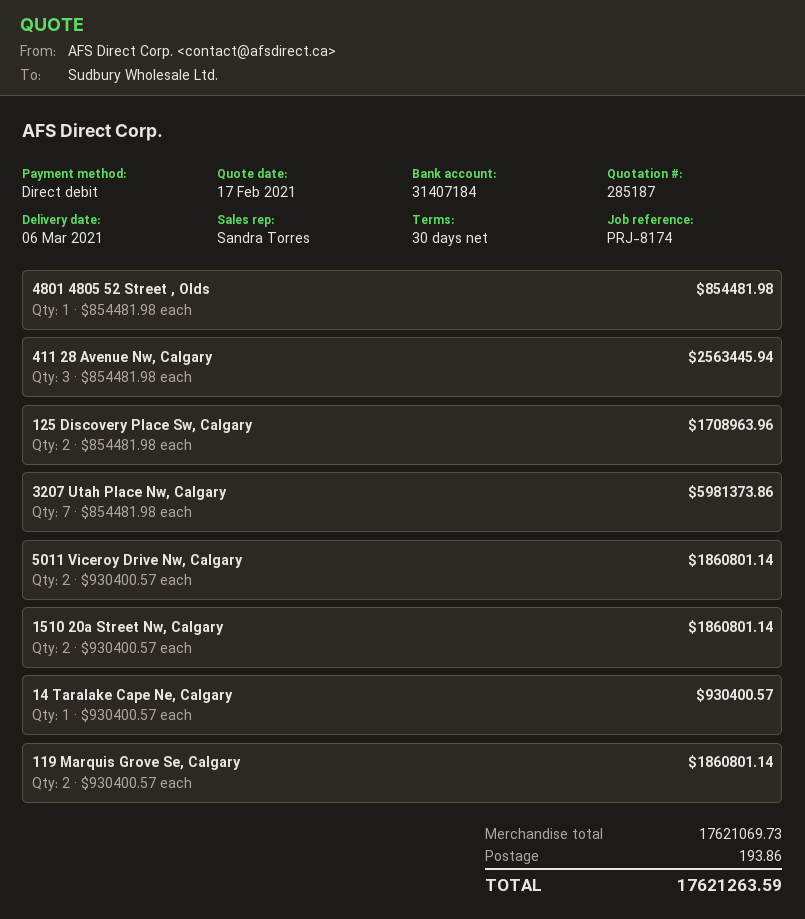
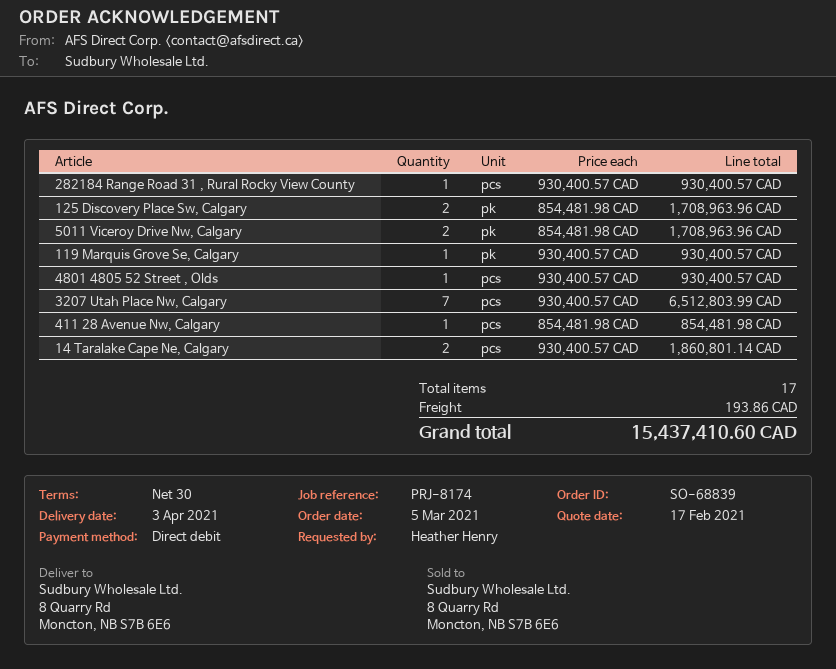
delivery date: 2021-03-06 -> 2021-04-03
4801 4805 52 Street , Olds: 1 x 854481.98 = 854481.98 -> 1 x 930400.57 = 930400.57
411 28 Avenue Nw, Calgary: 3 x 854481.98 = 2563445.94 -> 1 x 854481.98 = 854481.98
3207 Utah Place Nw, Calgary: 7 x 854481.98 = 5981373.86 -> 7 x 930400.57 = 6512803.99
5011 Viceroy Drive Nw, Calgary: 2 x 930400.57 = 1860801.14 -> 2 x 854481.98 = 1708963.96
1510 20a Street Nw, Calgary: 2 x 930400.57 = 1860801.14 -> none
14 Taralake Cape Ne, Calgary: 1 x 930400.57 = 930400.57 -> 2 x 930400.57 = 1860801.14
119 Marquis Grove Se, Calgary: 2 x 930400.57 = 1860801.14 -> 1 x 930400.57 = 930400.57
282184 Range Road 31 , Rural Rocky View County: none -> 1 x 930400.57 = 930400.57
total: 17621263.59 -> 15437410.60

